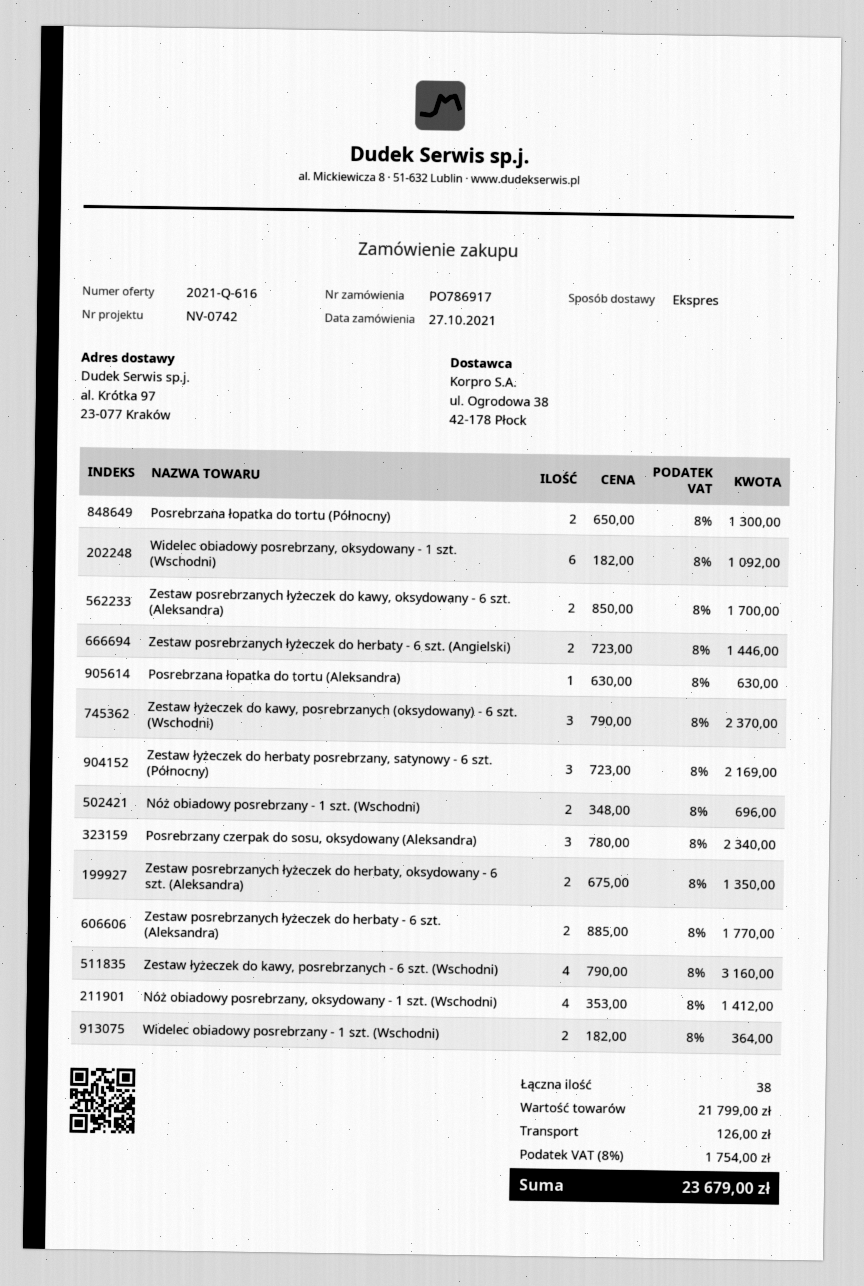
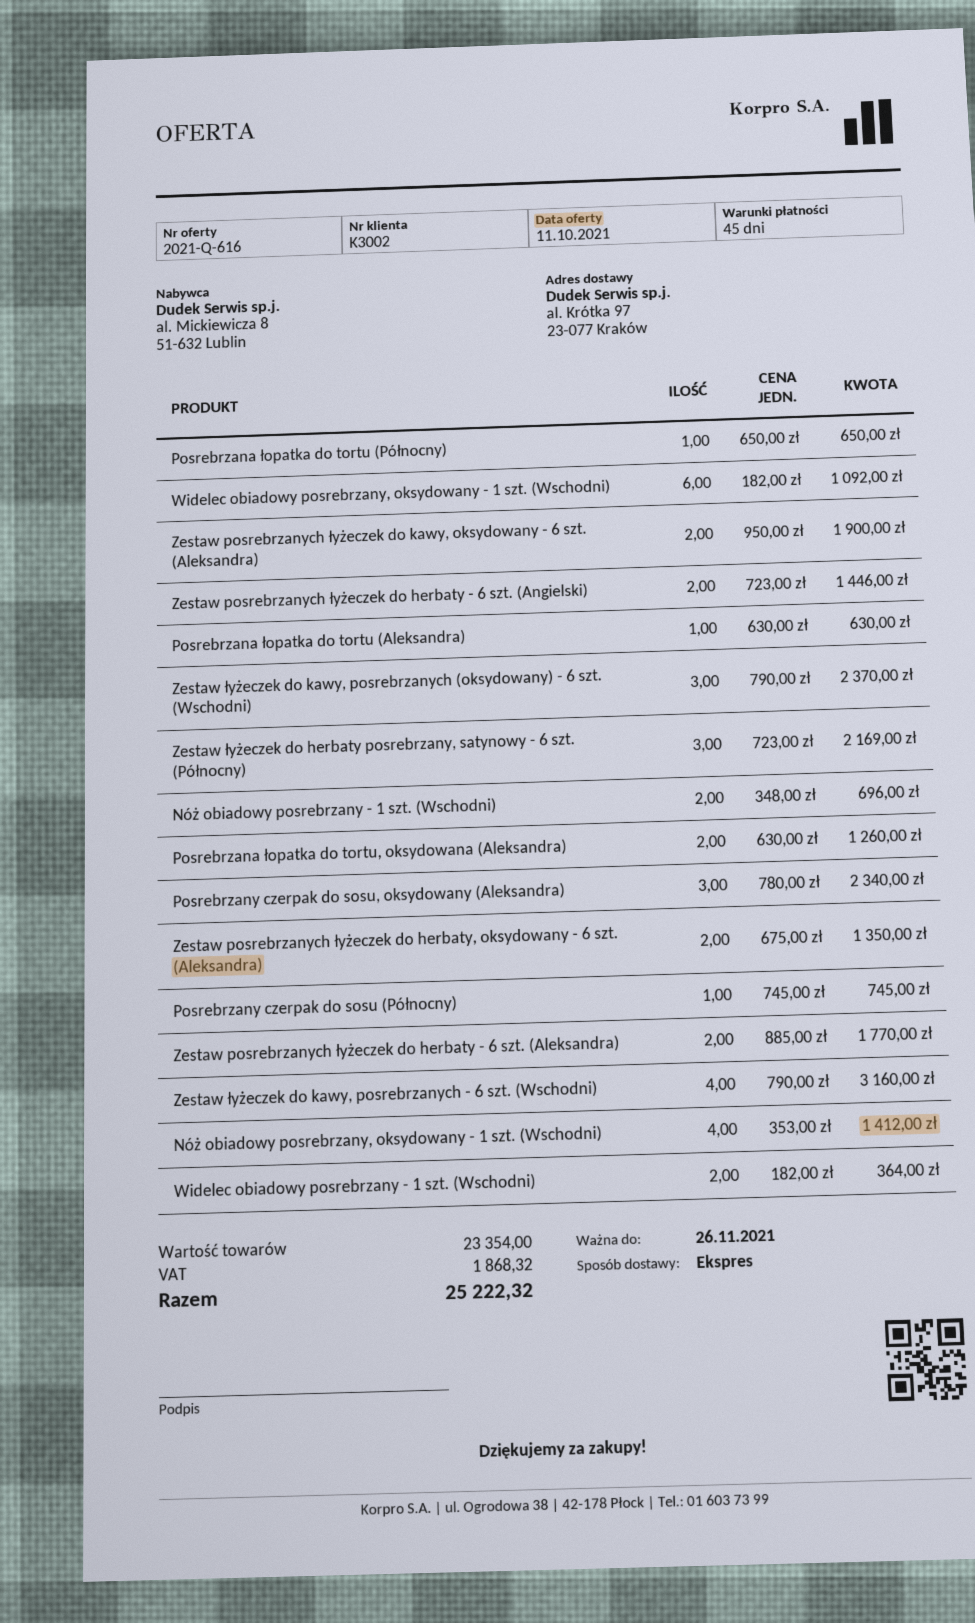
Posrebrzana łopatka do tortu (Północny): 2 x 650.00 = 1300.00 -> 1 x 650.00 = 650.00
Zestaw posrebrzanych łyżeczek do kawy, oksydowany - 6 szt. (Aleksandra): 2 x 850.00 = 1700.00 -> 2 x 950.00 = 1900.00
Posrebrzana łopatka do tortu, oksydowana (Aleksandra): none -> 2 x 630.00 = 1260.00
Posrebrzany czerpak do sosu (Północny): none -> 1 x 745.00 = 745.00
subtotal: 21799.00 -> 23354.00
shipping: 126.00 -> none
tax: 1754.00 -> 1868.32
total: 23679.00 -> 25222.32

